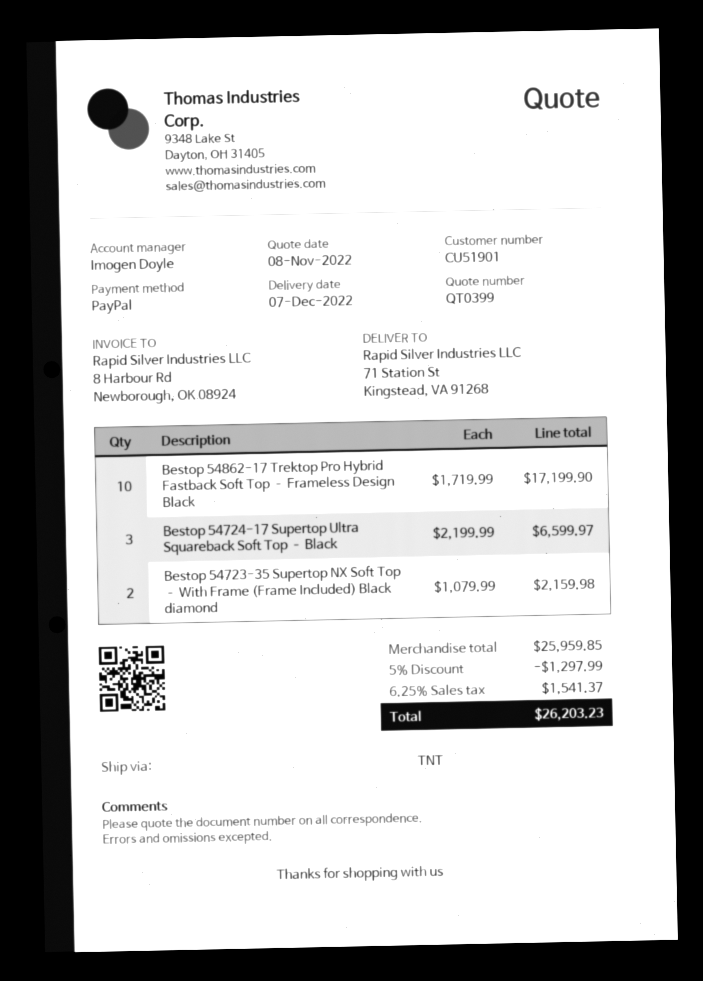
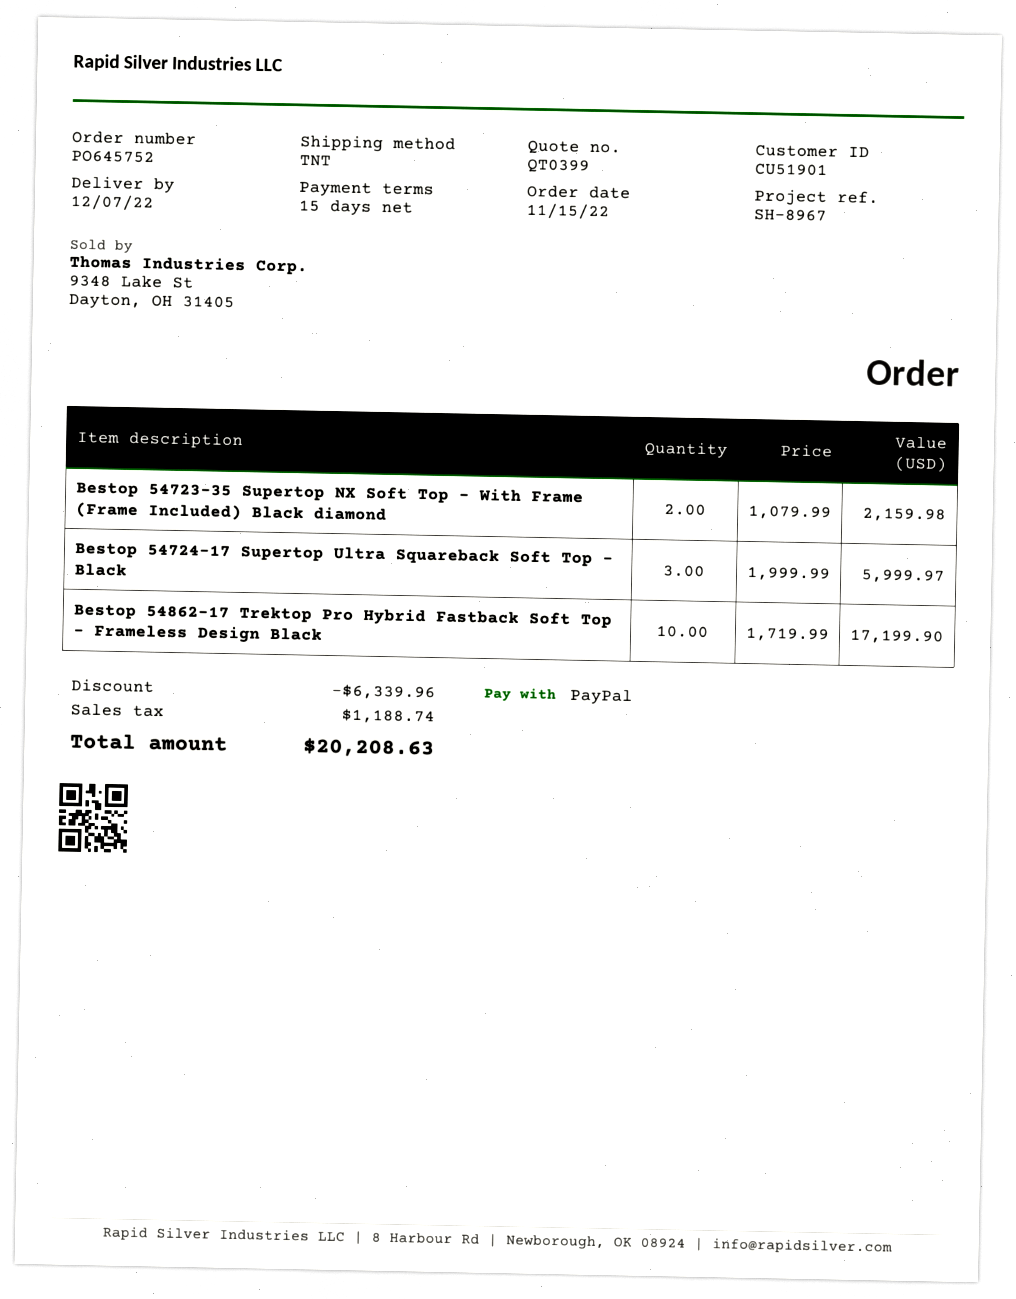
Bestop 54724-17 Supertop Ultra Squareback Soft Top – Black: 3 x 2199.99 = 6599.97 -> 3 x 1999.99 = 5999.97
discount: 1297.99 -> 6339.96
tax: 1541.37 -> 1188.74
total: 26203.23 -> 20208.63

